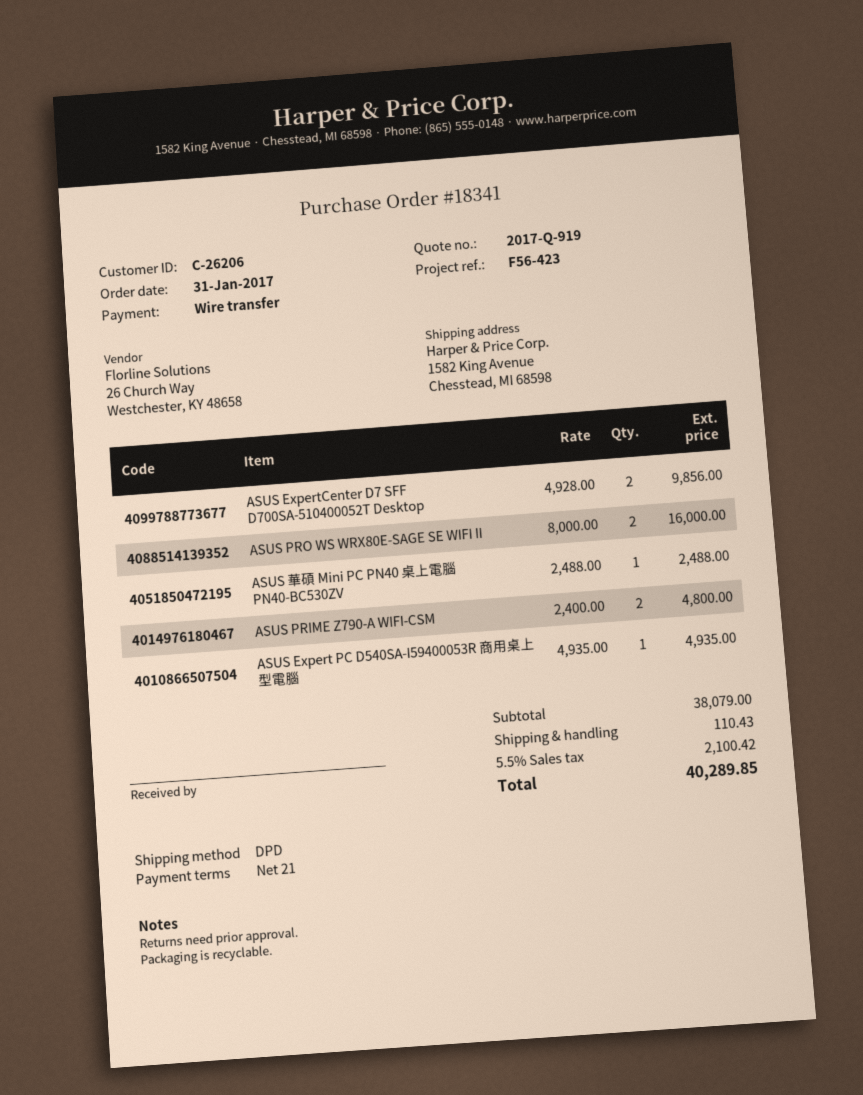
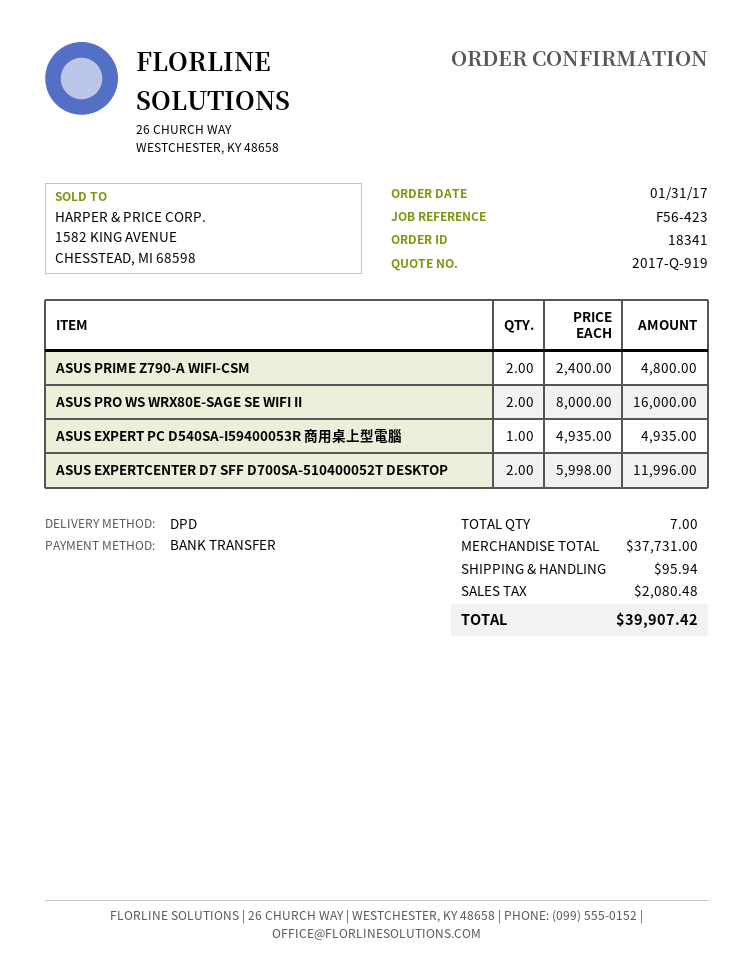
ASUS ExpertCenter D7 SFF D700SA-510400052T Desktop: 2 x 4928.00 = 9856.00 -> 2 x 5998.00 = 11996.00
ASUS 華碩 Mini PC PN40 桌上電腦 PN40-BC530ZV: 1 x 2488.00 = 2488.00 -> none
subtotal: 38079.00 -> 37731.00
shipping: 110.43 -> 95.94
tax: 2100.42 -> 2080.48
total: 40289.85 -> 39907.42

